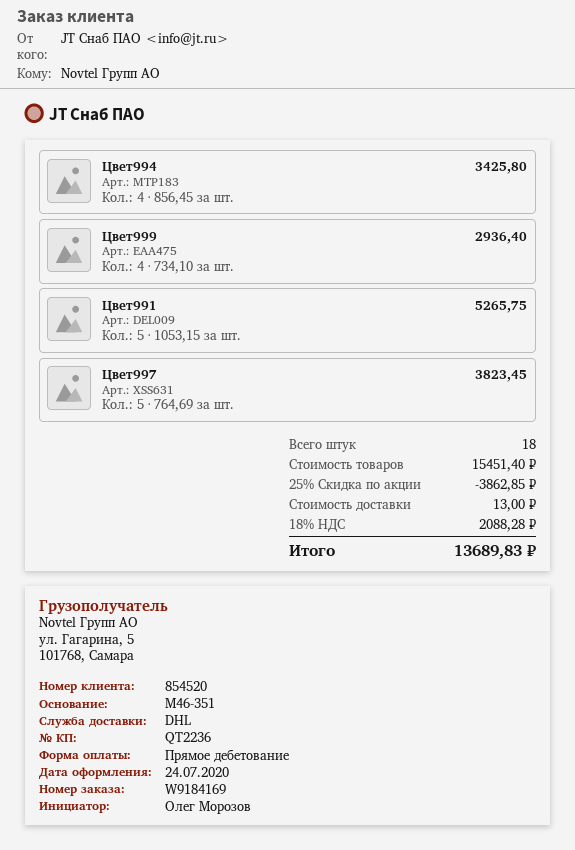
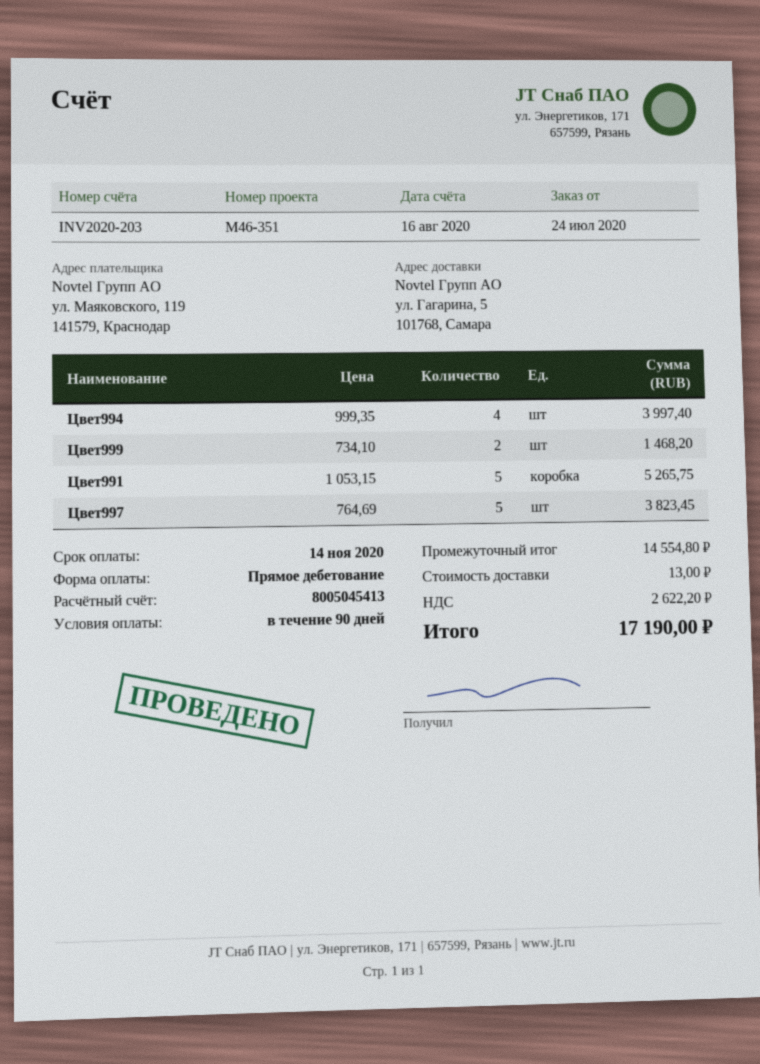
Цвет994: 4 x 856.45 = 3425.80 -> 4 x 999.35 = 3997.40
Цвет999: 4 x 734.10 = 2936.40 -> 2 x 734.10 = 1468.20
subtotal: 15451.40 -> 14554.80
discount: 25% = 3862.85 -> none
tax: 2088.28 -> 2622.20
total: 13689.83 -> 17190.00

